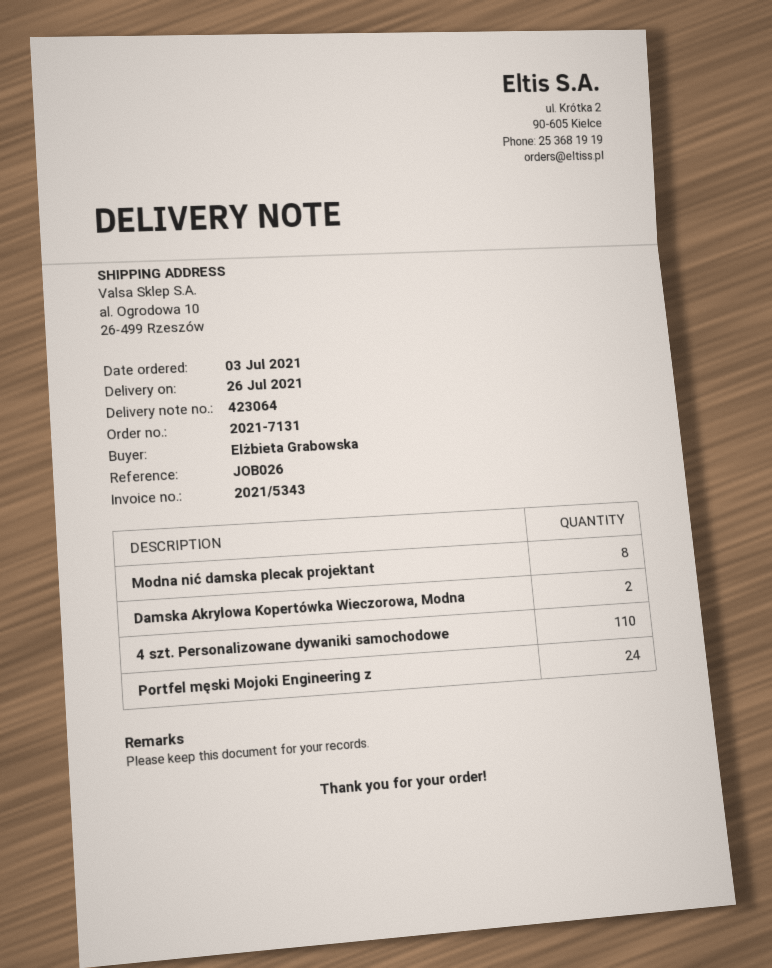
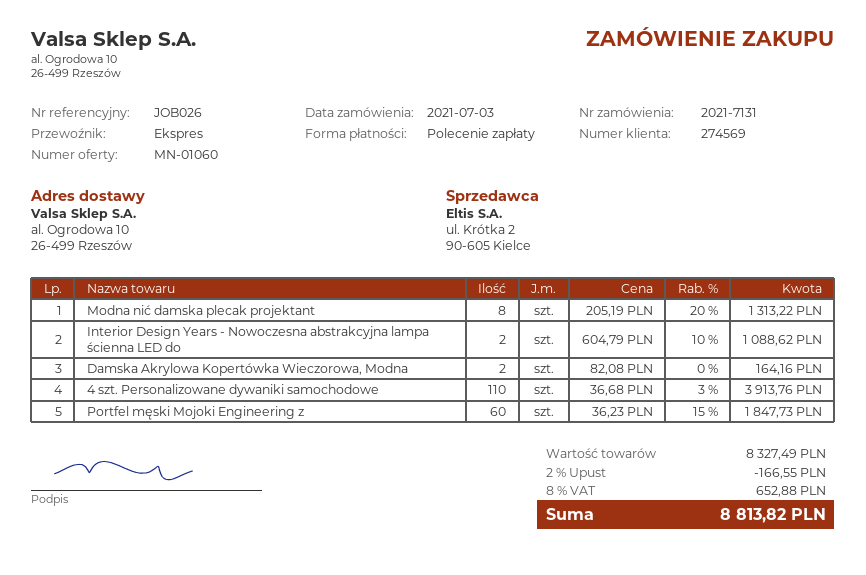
Portfel męski Mojoki Engineering z: 24 -> 60
Interior Design Years - Nowoczesna abstrakcyjna lampa ścienna LED do: none -> 2

